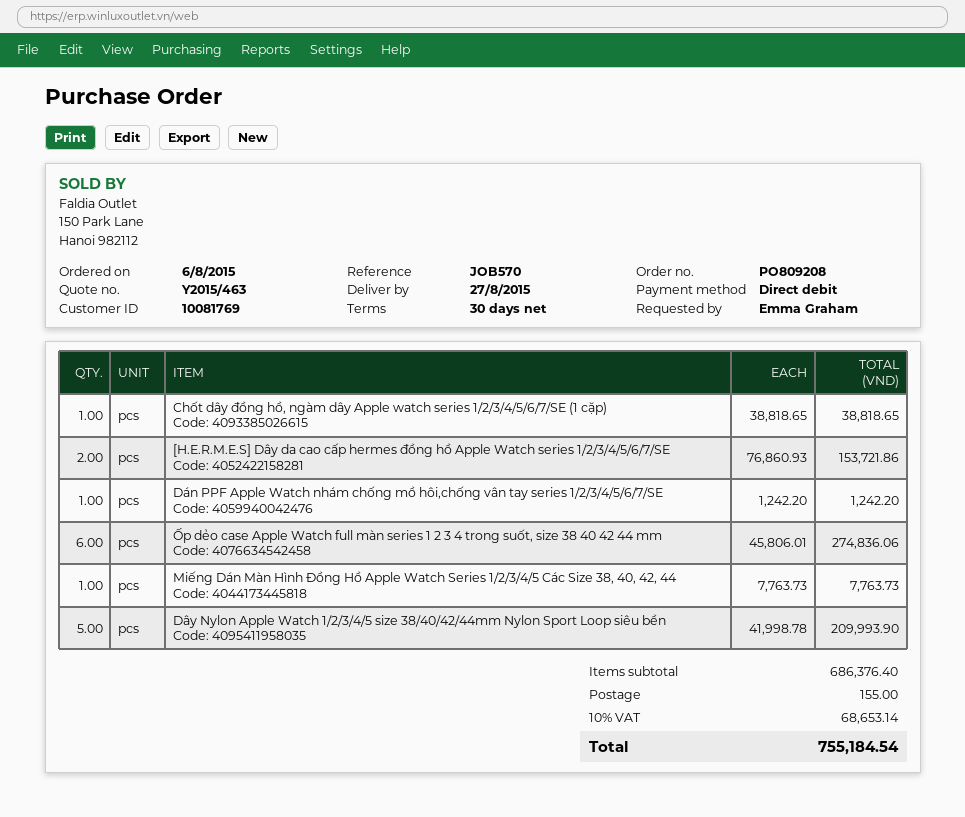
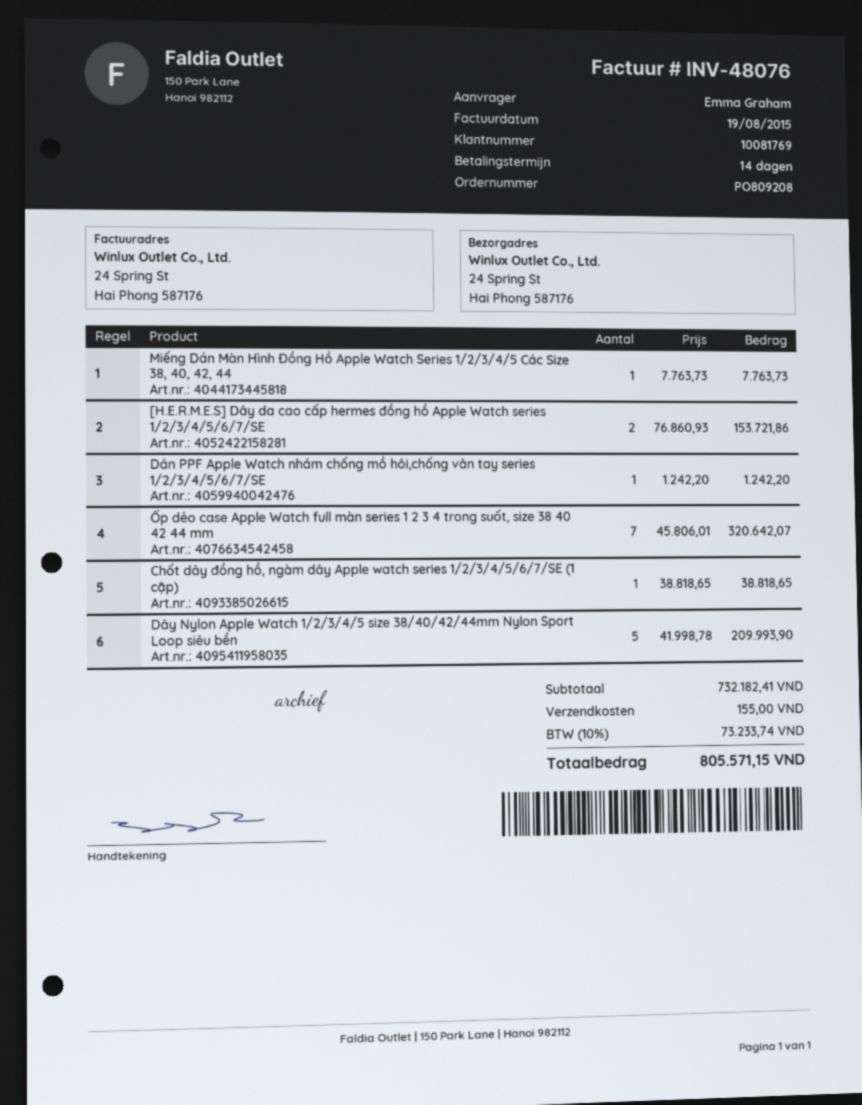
payment terms: 30 days -> 14 days
Ốp dẻo case Apple Watch full màn series 1 2 3 4 trong suốt, size 38 40 42 44 mm: 6 x 45806.01 = 274836.06 -> 7 x 45806.01 = 320642.07
subtotal: 686376.40 -> 732182.41
tax: 10% = 68653.14 -> 10% = 73233.74
total: 755184.54 -> 805571.15

